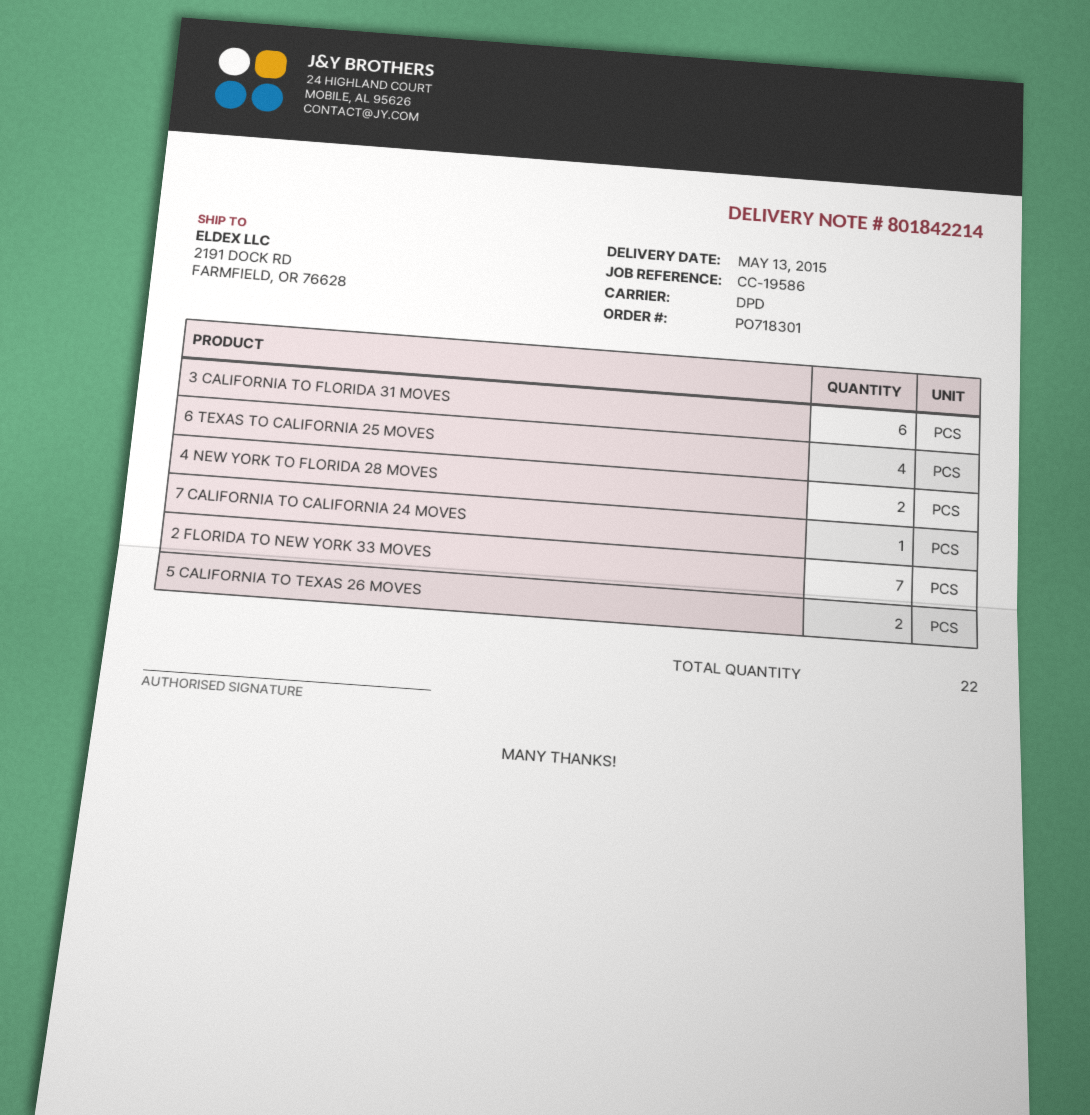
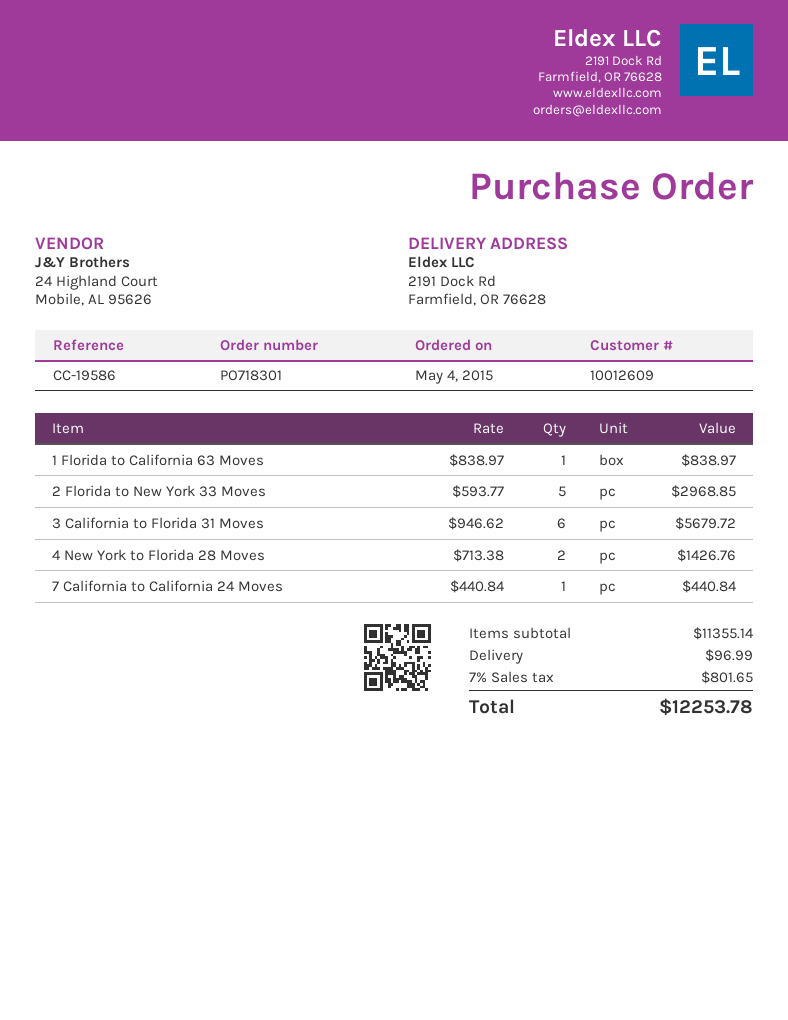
6 TEXAS TO CALIFORNIA 25 MOVES: 4 -> none
2 FLORIDA TO NEW YORK 33 MOVES: 7 -> 5
5 CALIFORNIA TO TEXAS 26 MOVES: 2 -> none
1 Florida to California 63 Moves: none -> 1

